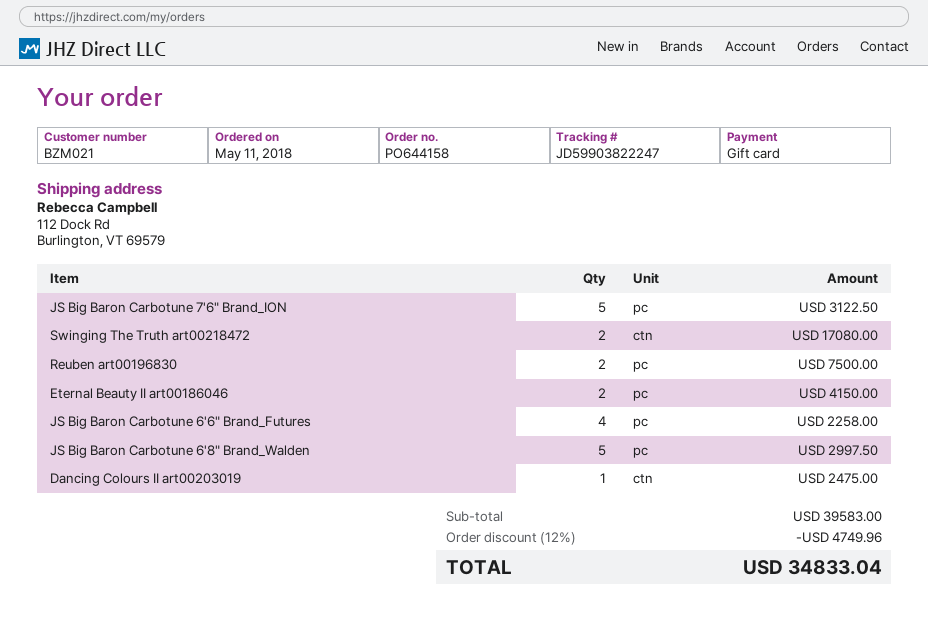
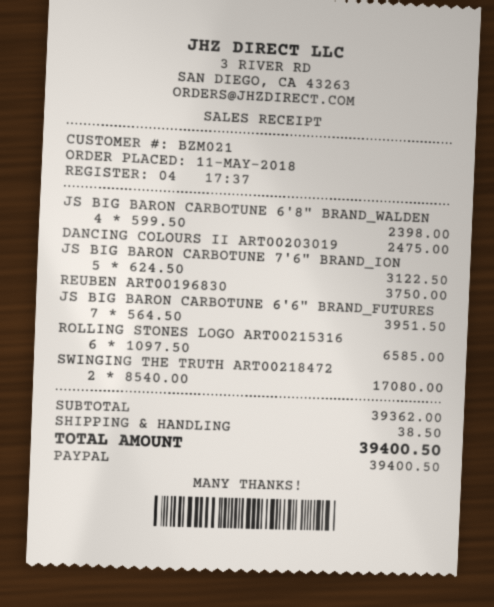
payment method: gift card -> PayPal
Reuben art00196830: 2 for 7500.00 -> 1 for 3750.00
Eternal Beauty II art00186046: 2 for 4150.00 -> none
JS Big Baron Carbotune 6'6" Brand_Futures: 4 for 2258.00 -> 7 for 3951.50
JS Big Baron Carbotune 6'8" Brand_Walden: 5 for 2997.50 -> 4 for 2398.00
ROLLING STONES LOGO ART00215316: none -> 6 for 6585.00
subtotal: 39583.00 -> 39362.00
discount: 12% = 4749.96 -> none
shipping: none -> 38.50
total: 34833.04 -> 39400.50

